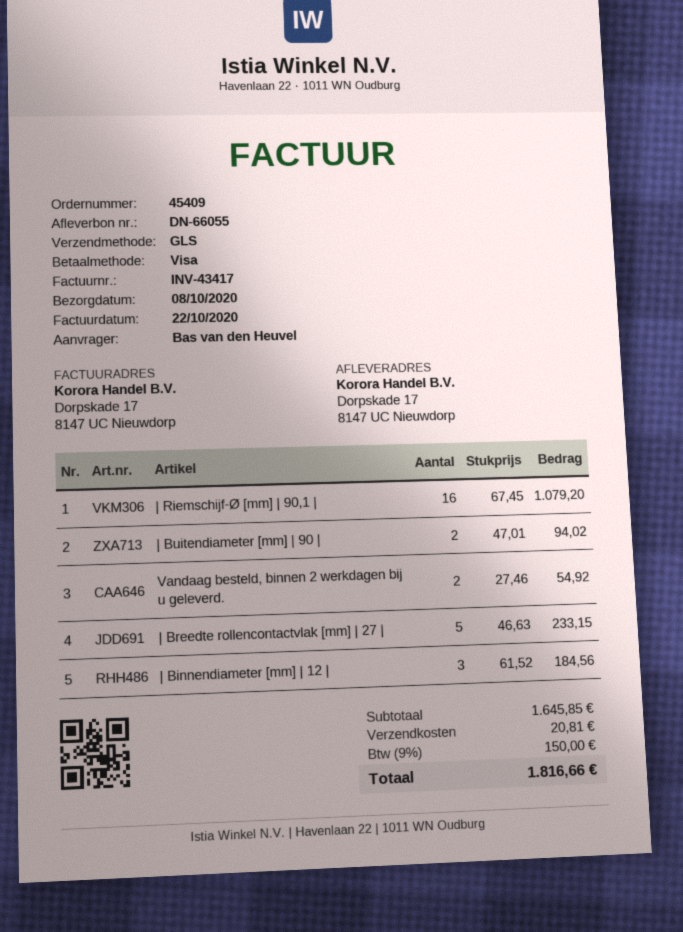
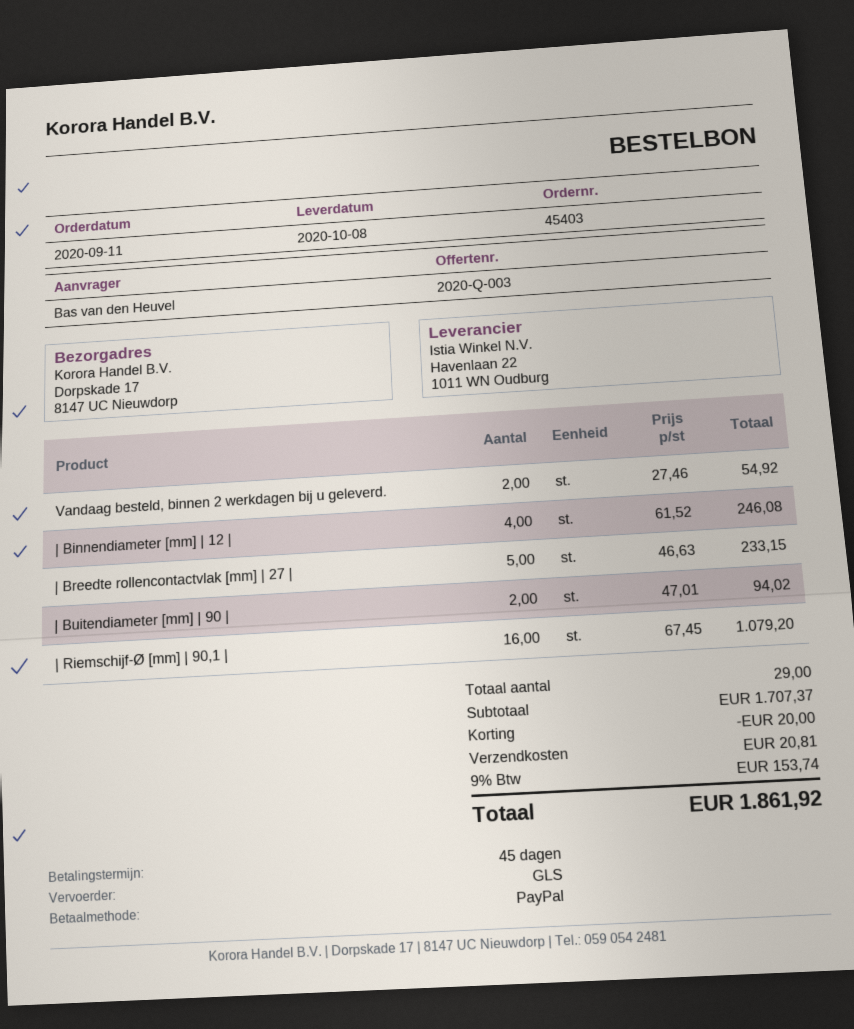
order number: 45409 -> 45403
payment method: Visa -> PayPal
| Binnendiameter [mm] | 12 |: 3 x 61.52 = 184.56 -> 4 x 61.52 = 246.08
subtotal: 1645.85 -> 1707.37
discount: none -> 20.00
tax: 9% = 150.00 -> 9% = 153.74
total: 1816.66 -> 1861.92

